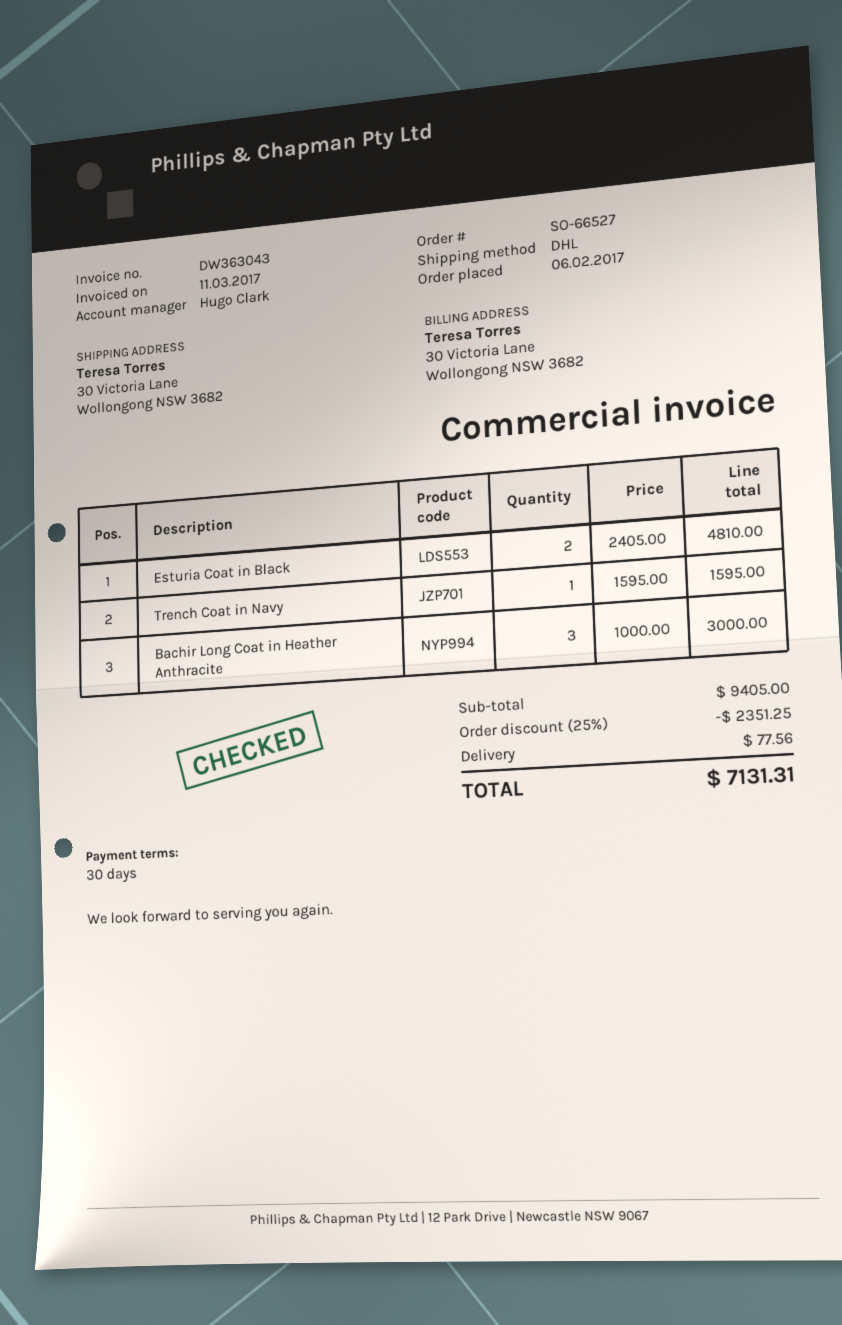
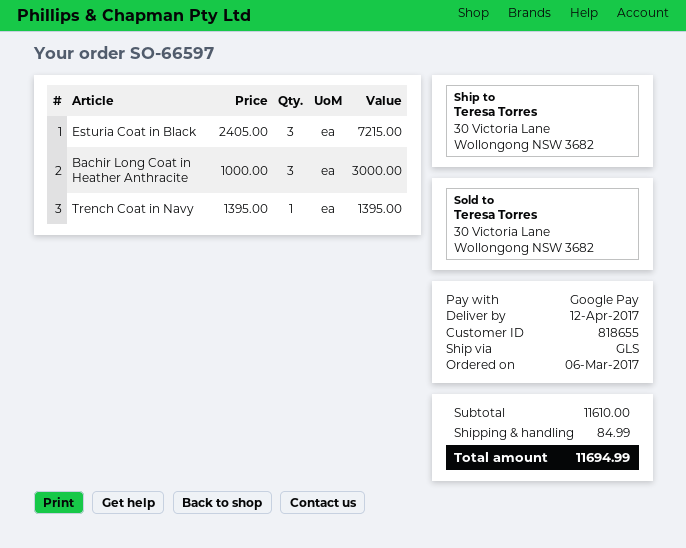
order number: SO-66527 -> SO-66597
order date: 2017-02-06 -> 2017-03-06
shipping method: DHL -> GLS
Esturia Coat in Black: 2 x 2405.00 = 4810.00 -> 3 x 2405.00 = 7215.00
Trench Coat in Navy: 1 x 1595.00 = 1595.00 -> 1 x 1395.00 = 1395.00
subtotal: 9405.00 -> 11610.00
discount: 25% = 2351.25 -> none
shipping: 77.56 -> 84.99
total: 7131.31 -> 11694.99

